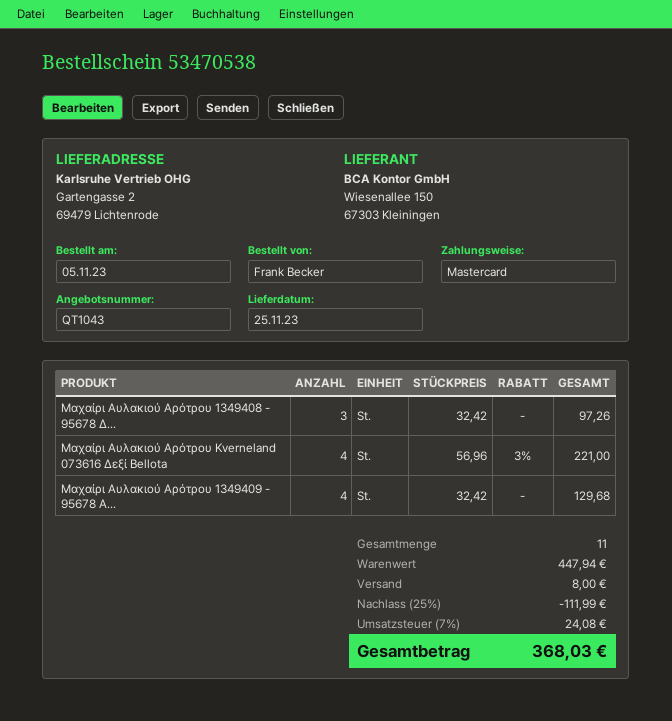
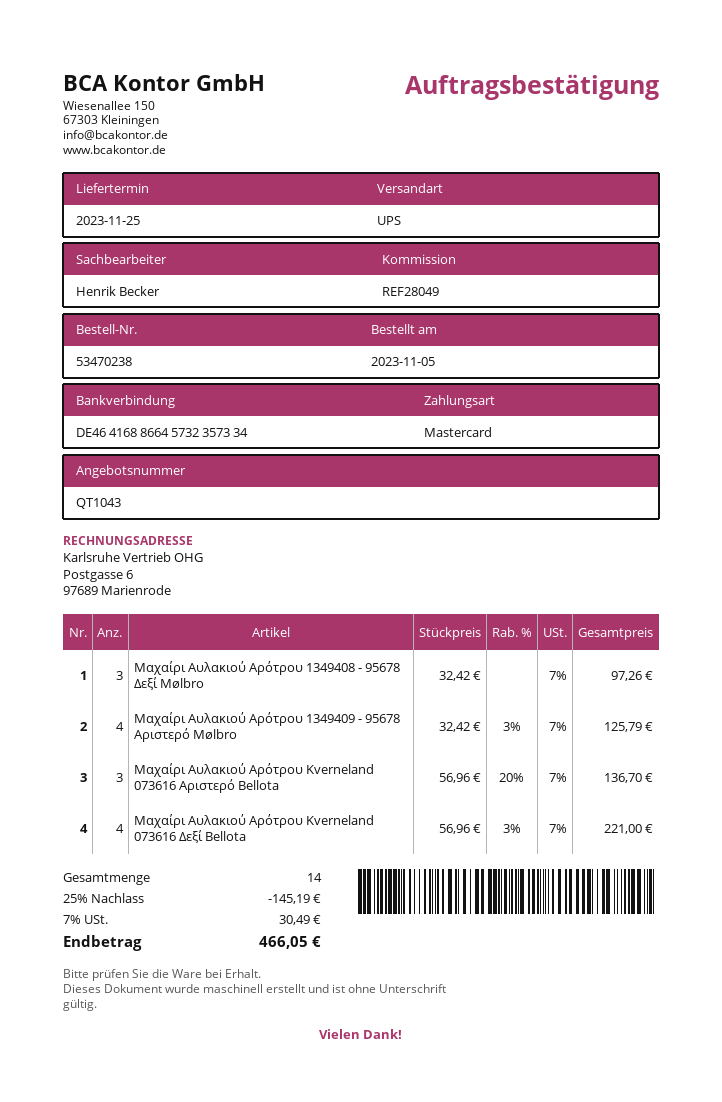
order number: 53470538 -> 53470238
Μαχαίρι Αυλακιού Αρότρου 1349409 - 95678 Α...: 4 x 32.42 = 129.68 -> 4 x 32.42 - 3% = 125.79
Μαχαίρι Αυλακιού Αρότρου Kverneland 073616 Αριστερό Bellota: none -> 3 x 56.96 - 20% = 136.70
total quantity: 11 -> 14
discount: 25% = 111.99 -> 25% = 145.19
shipping: 8.00 -> none
tax: 7% = 24.08 -> 7% = 30.49
total: 368.03 -> 466.05

